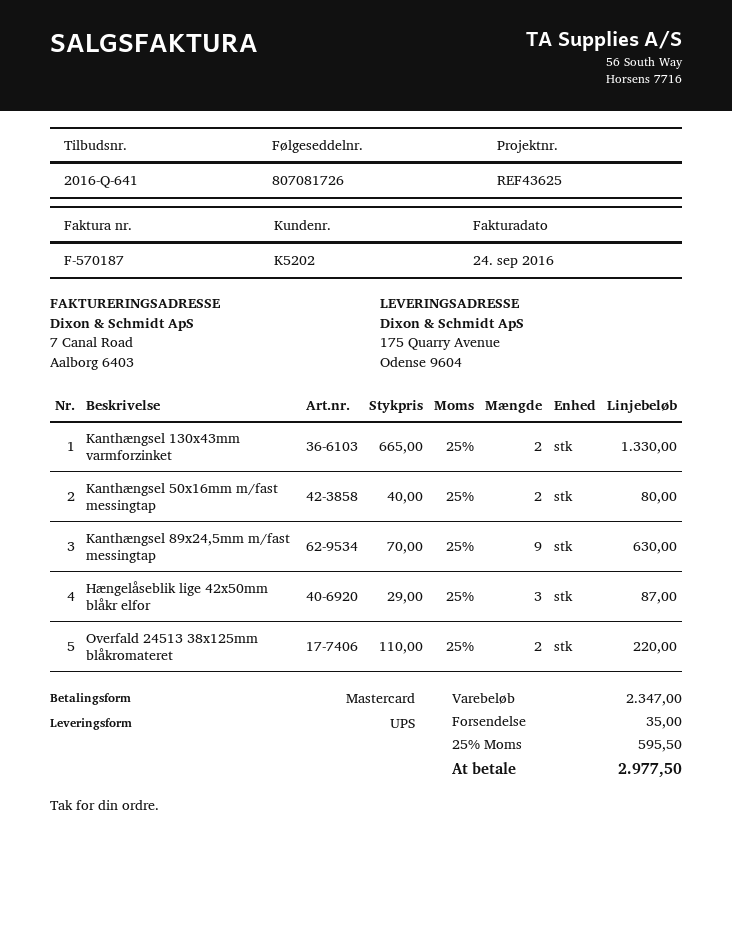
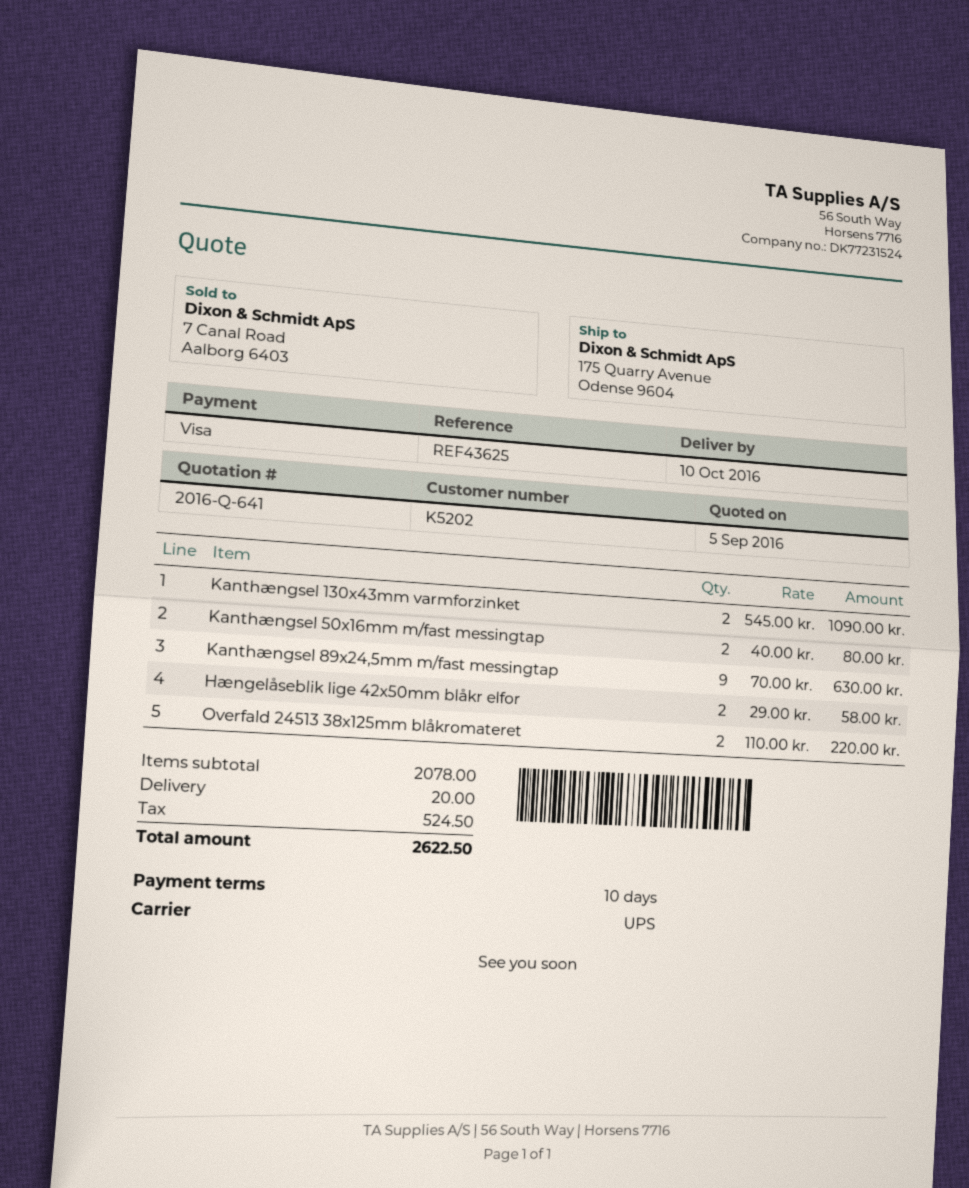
payment method: Mastercard -> Visa
Kanthængsel 130x43mm varmforzinket: 2 x 665.00 = 1330.00 -> 2 x 545.00 = 1090.00
Hængelåseblik lige 42x50mm blåkr elfor: 3 x 29.00 = 87.00 -> 2 x 29.00 = 58.00
subtotal: 2347.00 -> 2078.00
shipping: 35.00 -> 20.00
tax: 595.50 -> 524.50
total: 2977.50 -> 2622.50

